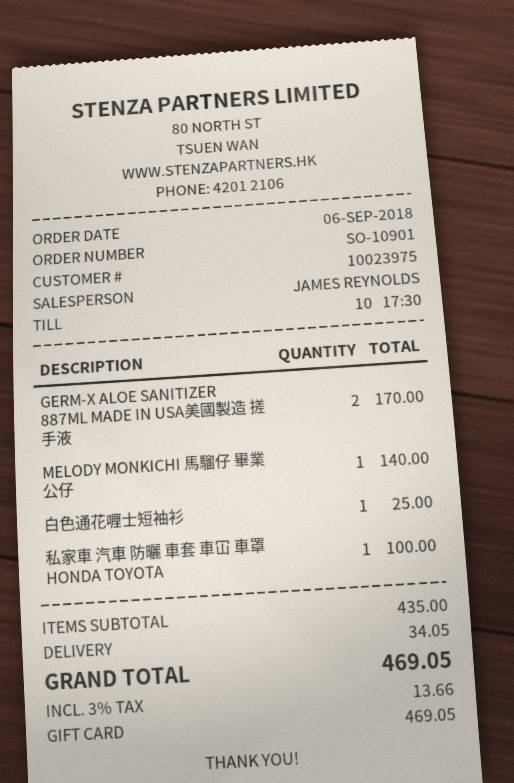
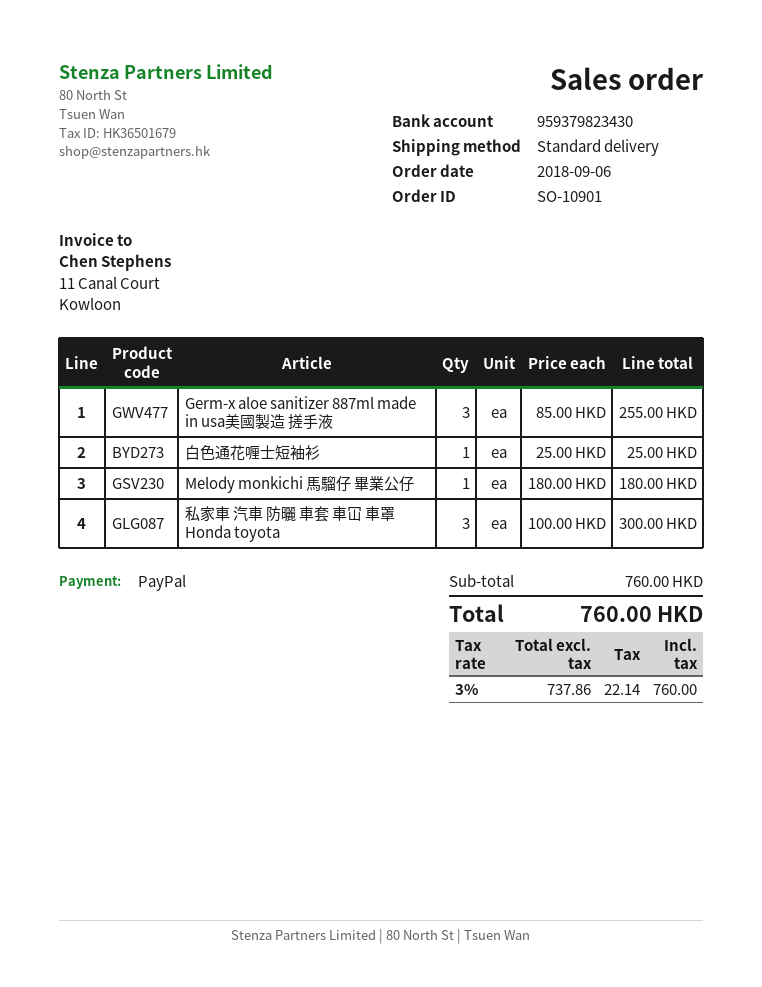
payment method: gift card -> PayPal
GERM-X ALOE SANITIZER 887ML MADE IN USA美國製造 搓手液: 2 for 170.00 -> 3 for 255.00
MELODY MONKICHI 馬騮仔 畢業公仔: 1 for 140.00 -> 1 for 180.00
私家車 汽車 防曬 車套 車冚 車罩 HONDA TOYOTA: 1 for 100.00 -> 3 for 300.00
subtotal: 435.00 -> 760.00
shipping: 34.05 -> none
tax: 3% = 13.66 -> 3% = 22.14
total: 469.05 -> 760.00

